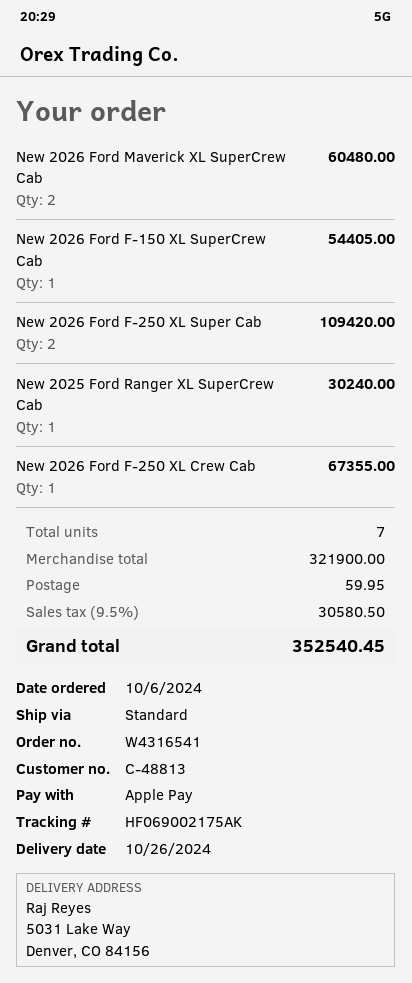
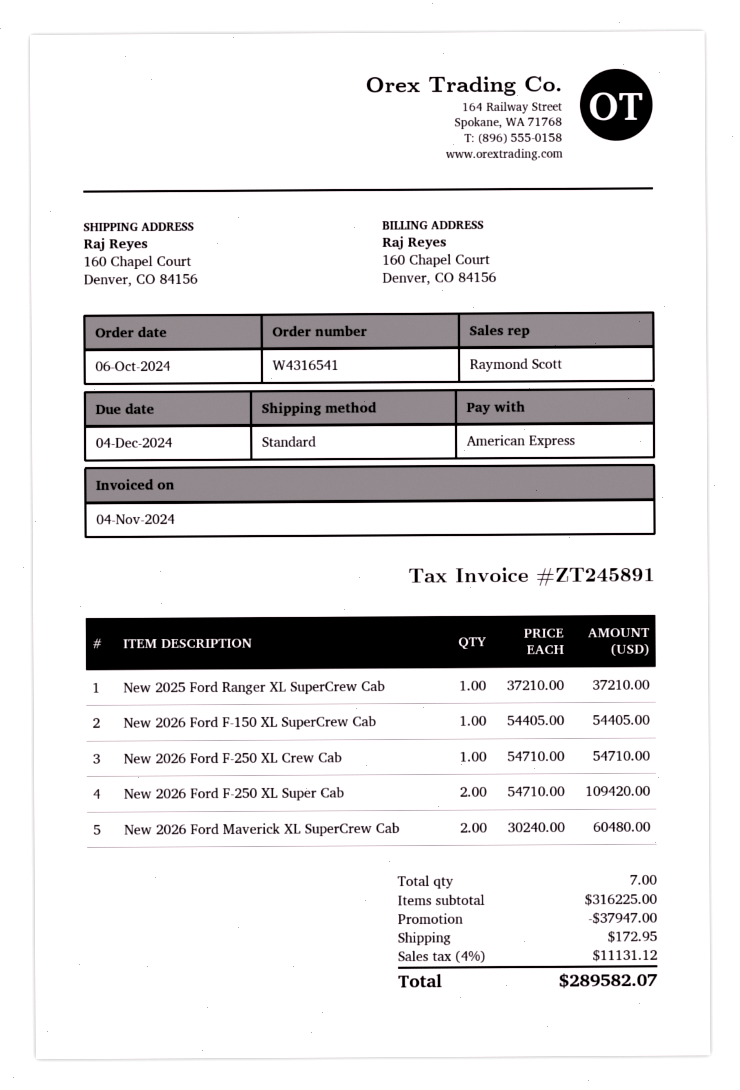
payment method: Apple Pay -> American Express
ship to: 5031 Lake Way, Denver, CO 84156 -> 160 Chapel Court, Denver, CO 84156
New 2025 Ford Ranger XL SuperCrew Cab: 1 for 30240.00 -> 1 for 37210.00
New 2026 Ford F-250 XL Crew Cab: 1 for 67355.00 -> 1 for 54710.00
subtotal: 321900.00 -> 316225.00
discount: none -> 37947.00
shipping: 59.95 -> 172.95
tax: 9.5% = 30580.50 -> 4% = 11131.12
total: 352540.45 -> 289582.07

